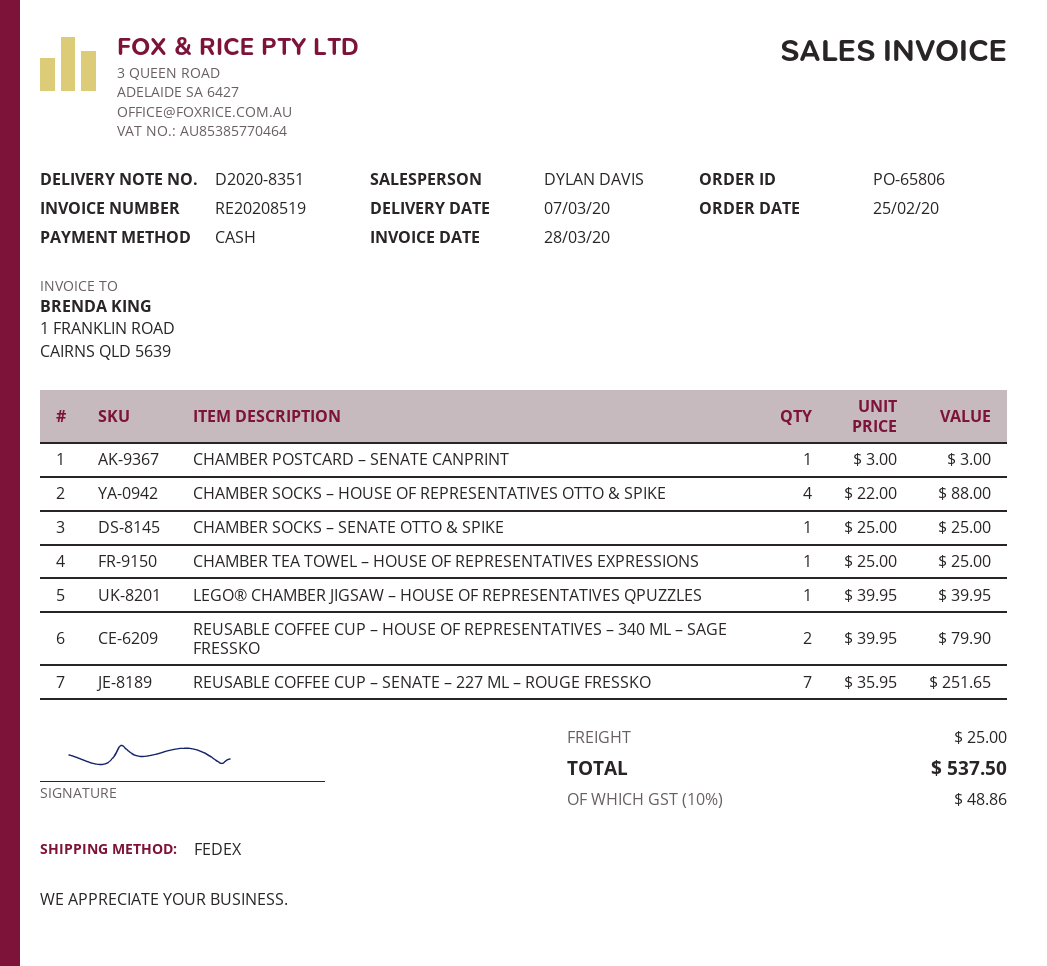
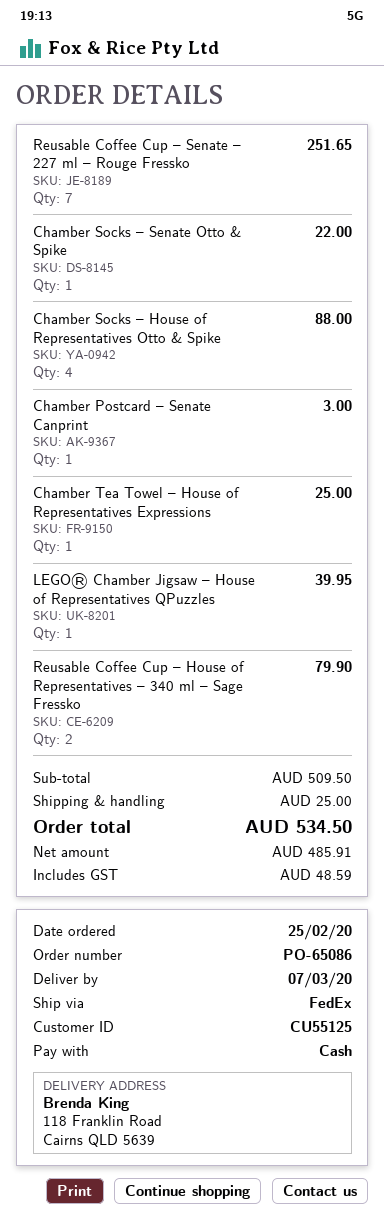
order number: PO-65806 -> PO-65086
CHAMBER SOCKS – SENATE OTTO & SPIKE: 1 for 25.00 -> 1 for 22.00
tax: 48.86 -> 48.59
total: 537.50 -> 534.50

